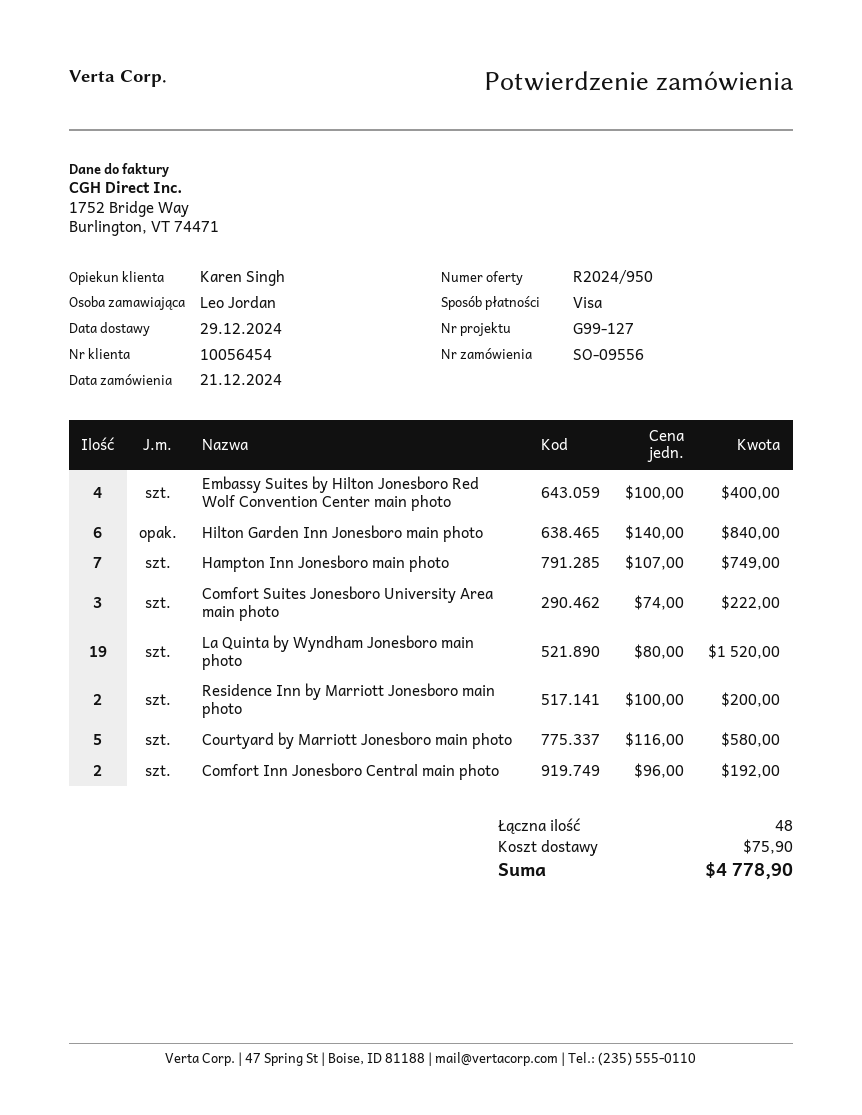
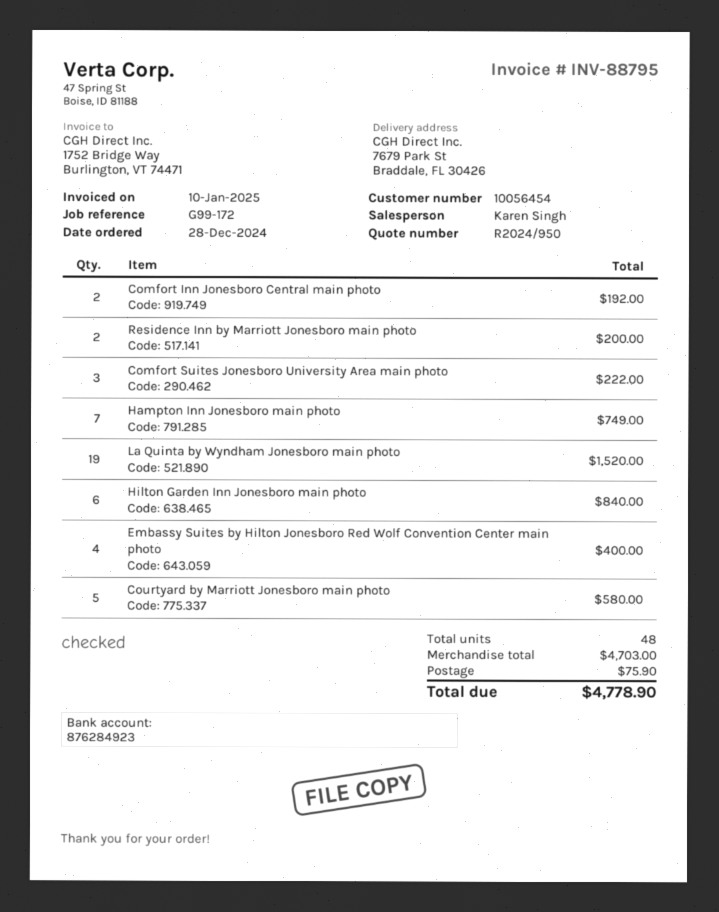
order date: 2024-12-21 -> 2024-12-28
reference: G99-127 -> G99-172

